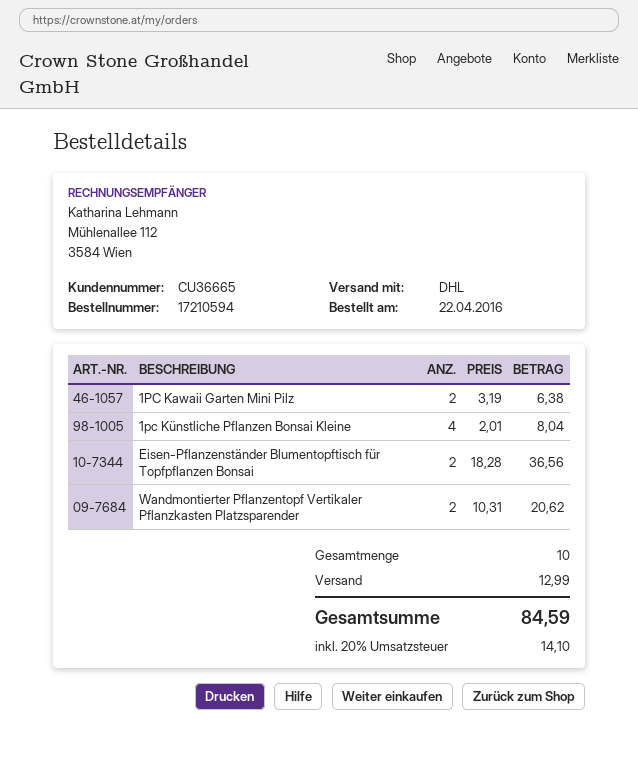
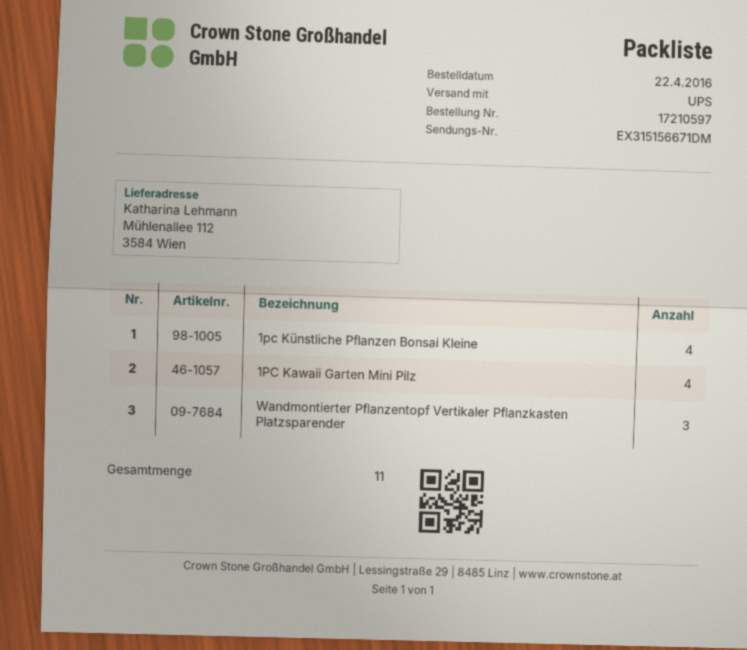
order number: 17210594 -> 17210597
shipping method: DHL -> UPS
1PC Kawaii Garten Mini Pilz: 2 -> 4
Eisen-Pflanzenständer Blumentopftisch für Topfpflanzen Bonsai: 2 -> none
Wandmontierter Pflanzentopf Vertikaler Pflanzkasten Platzsparender: 2 -> 3
total quantity: 10 -> 11

